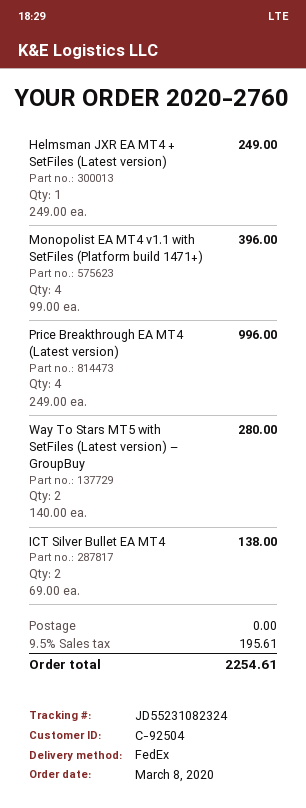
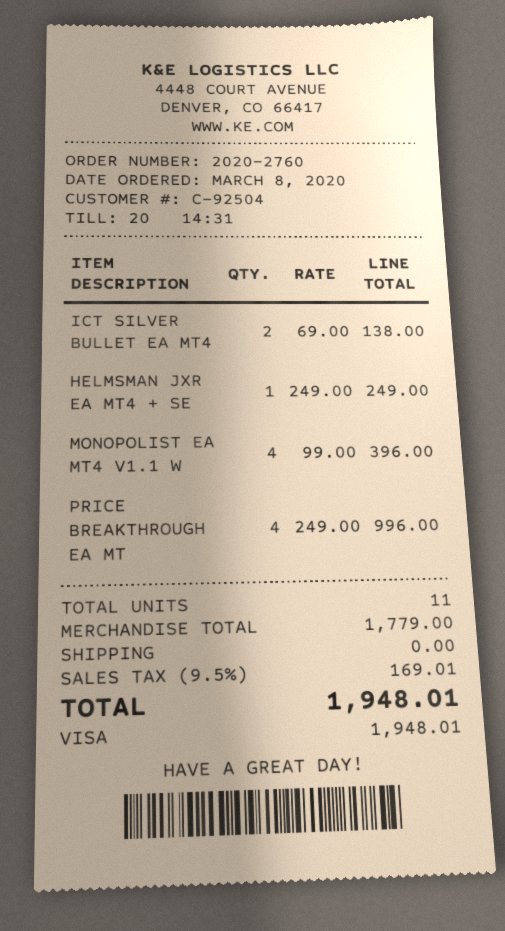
Way To Stars MT5 with SetFiles (Latest version) – GroupBuy: 2 x 140.00 = 280.00 -> none
tax: 9.5% = 195.61 -> 9.5% = 169.01
total: 2254.61 -> 1948.01

